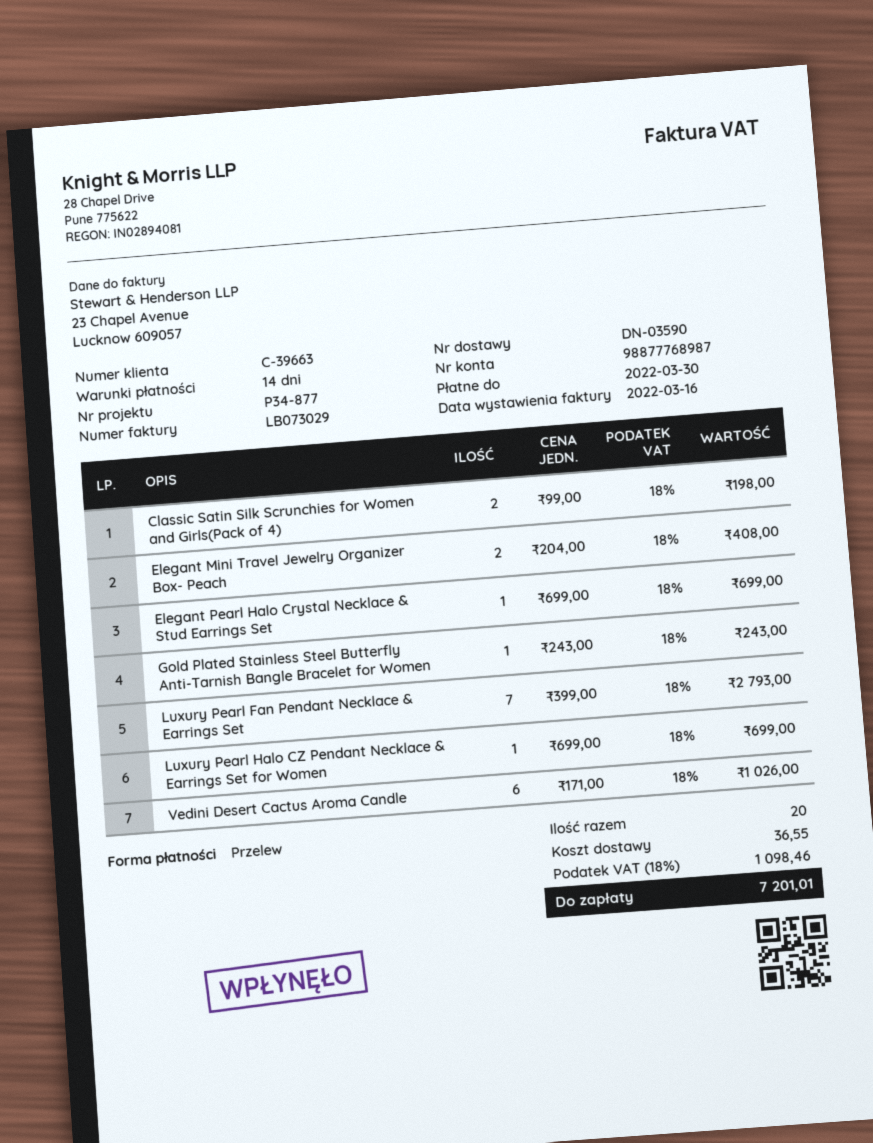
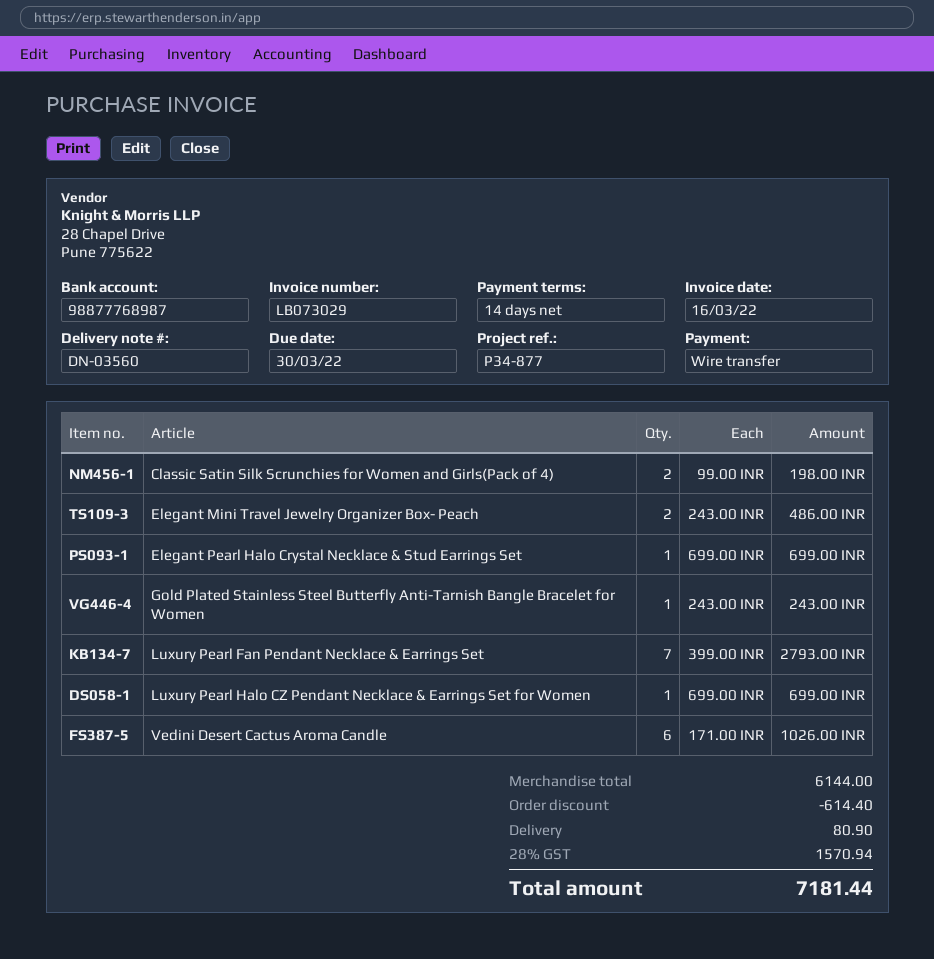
delivery note number: DN-03590 -> DN-03560
Elegant Mini Travel Jewelry Organizer Box- Peach: 2 x 204.00 = 408.00 -> 2 x 243.00 = 486.00
discount: none -> 614.40
shipping: 36.55 -> 80.90
tax: 18% = 1098.46 -> 28% = 1570.94
total: 7201.01 -> 7181.44

